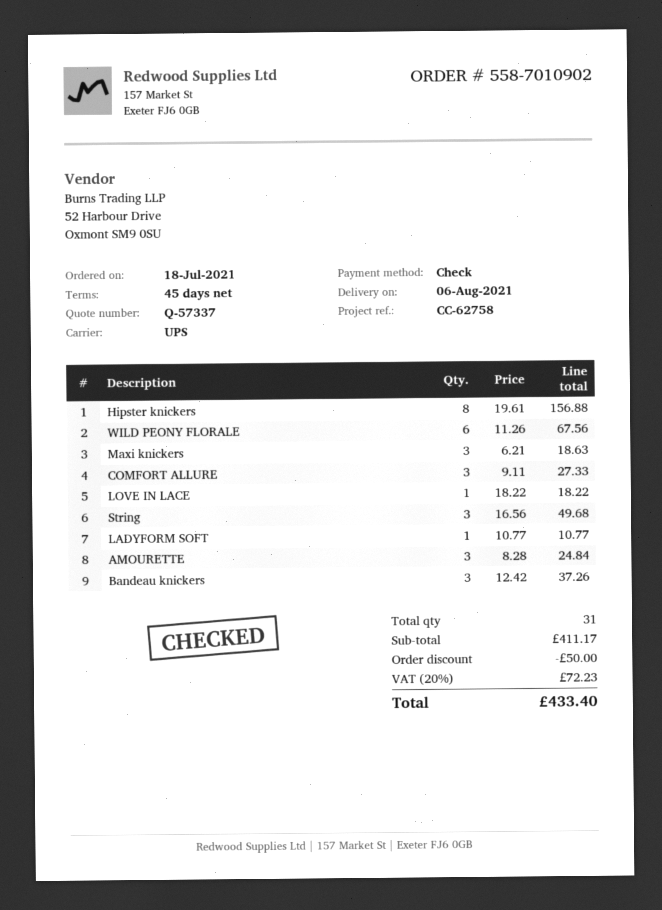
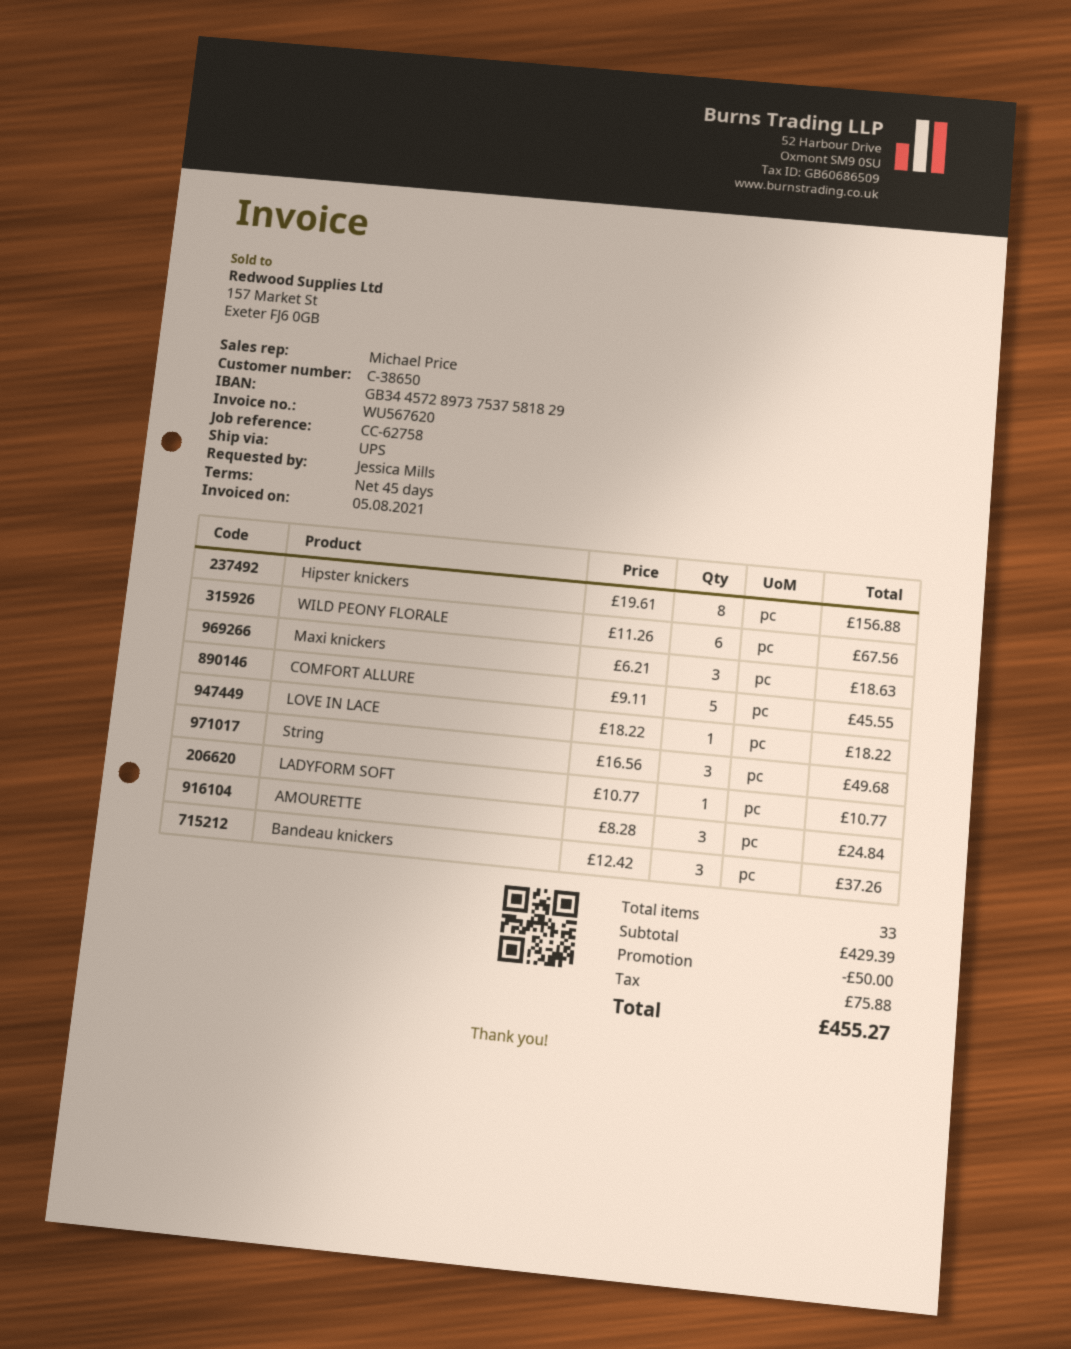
COMFORT ALLURE: 3 x 9.11 = 27.33 -> 5 x 9.11 = 45.55
total quantity: 31 -> 33
subtotal: 411.17 -> 429.39
tax: 72.23 -> 75.88
total: 433.40 -> 455.27

